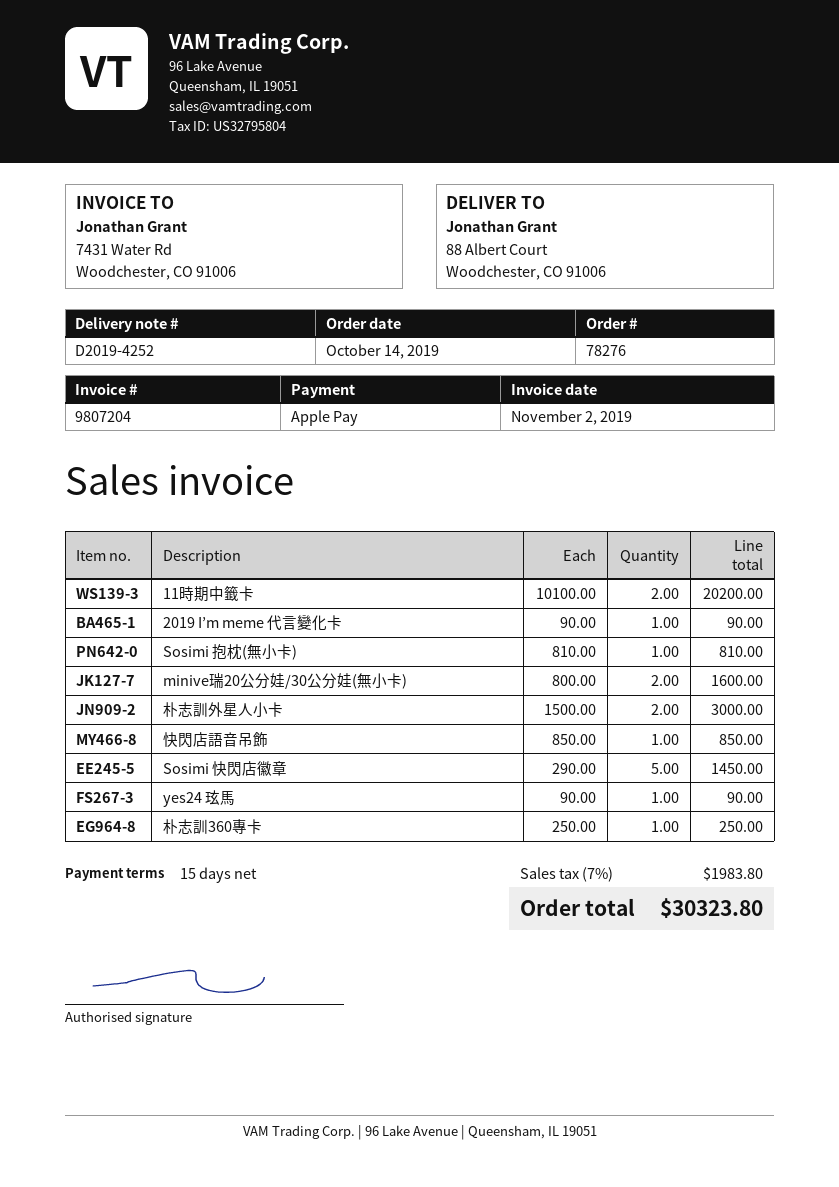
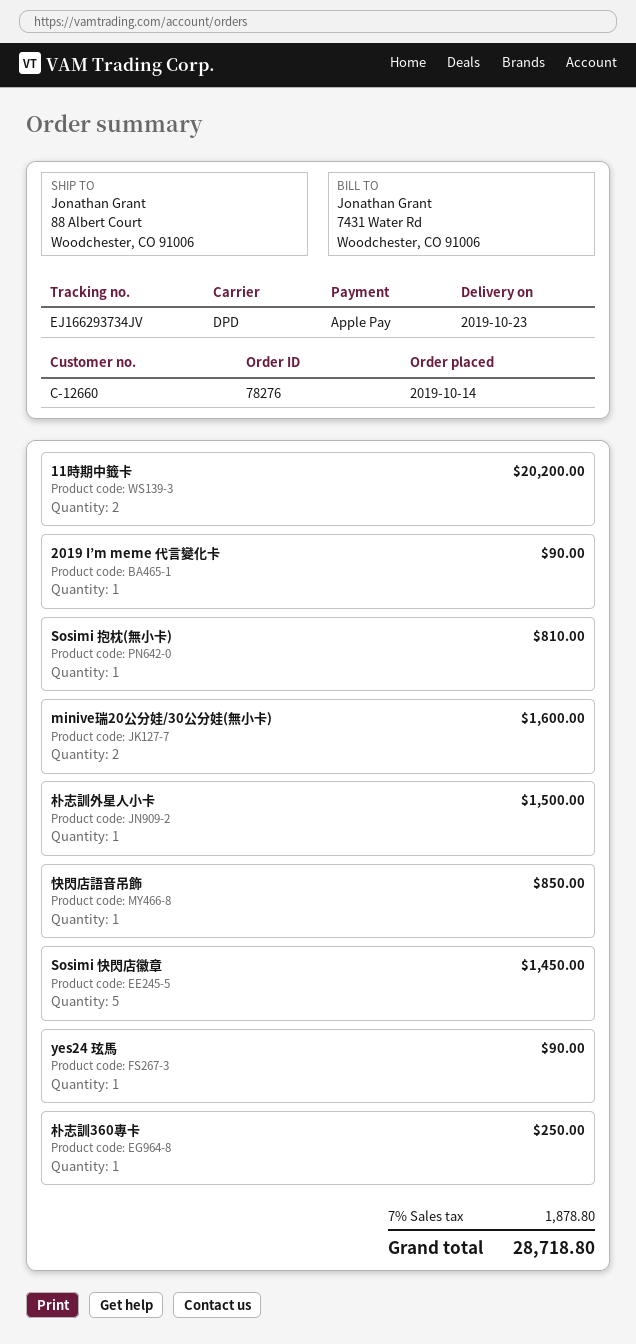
朴志訓外星人小卡: 2 for 3000.00 -> 1 for 1500.00
tax: 7% = 1983.80 -> 7% = 1878.80
total: 30323.80 -> 28718.80

